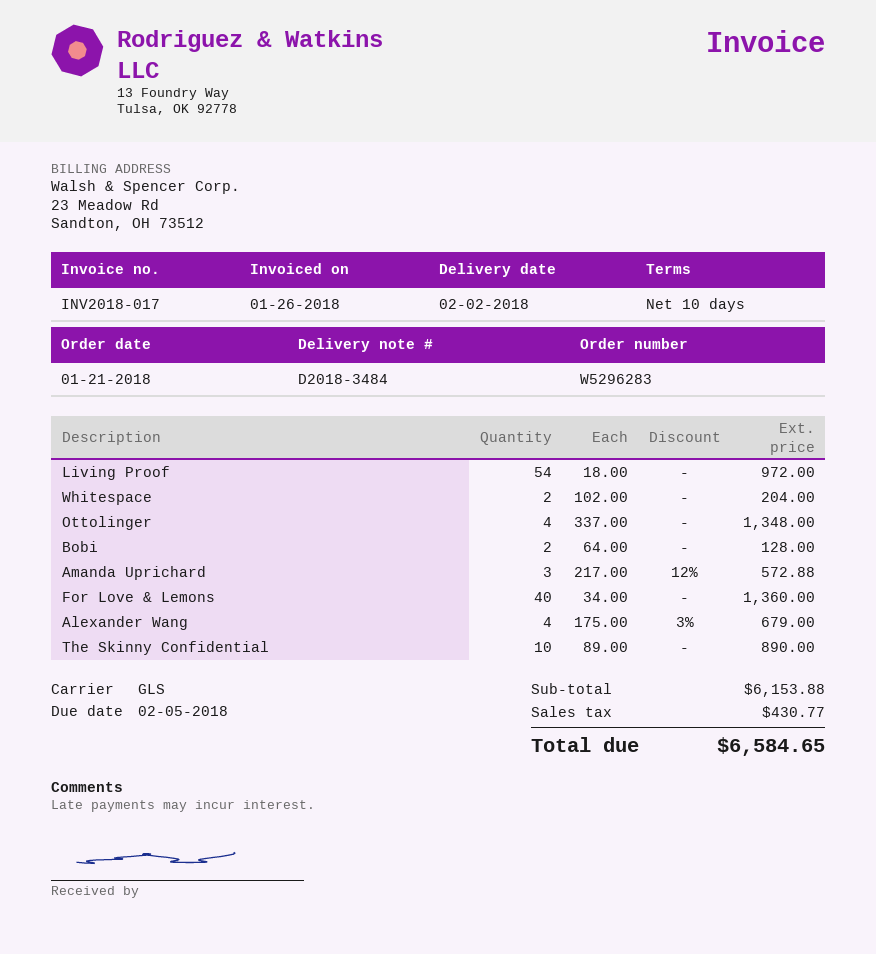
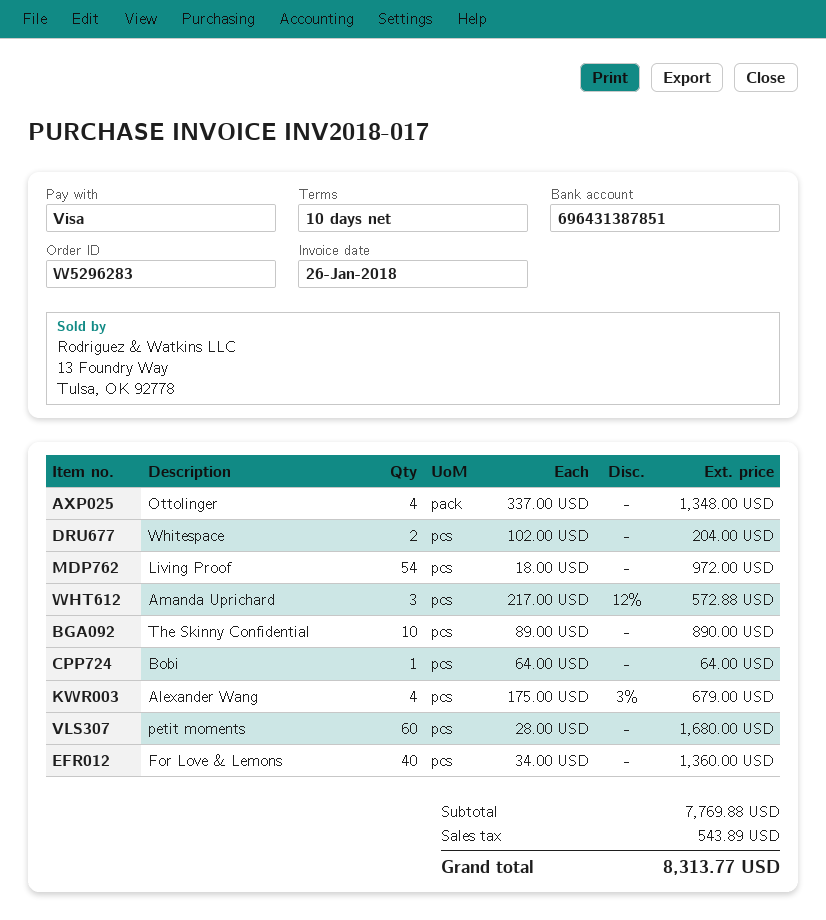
Bobi: 2 x 64.00 = 128.00 -> 1 x 64.00 = 64.00
petit moments: none -> 60 x 28.00 = 1680.00
subtotal: 6153.88 -> 7769.88
tax: 430.77 -> 543.89
total: 6584.65 -> 8313.77

